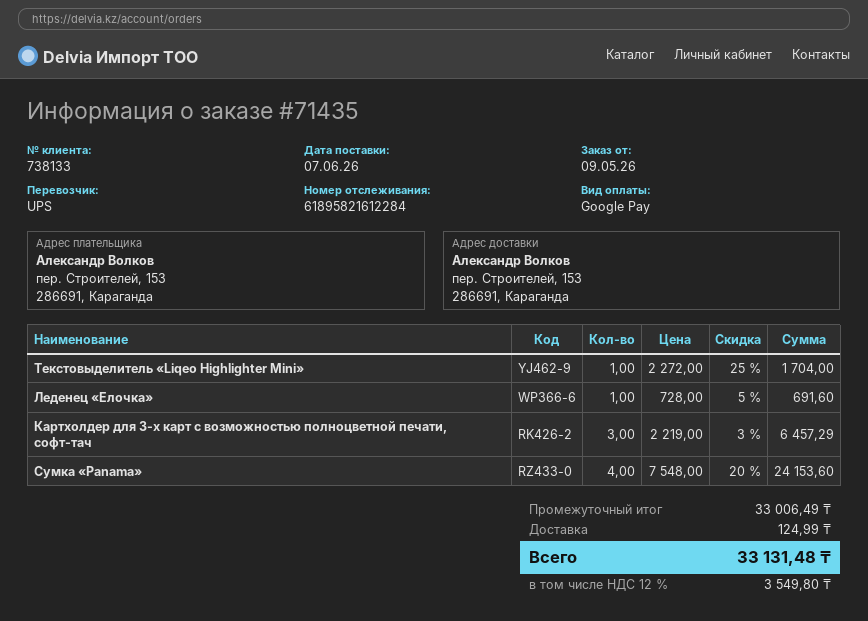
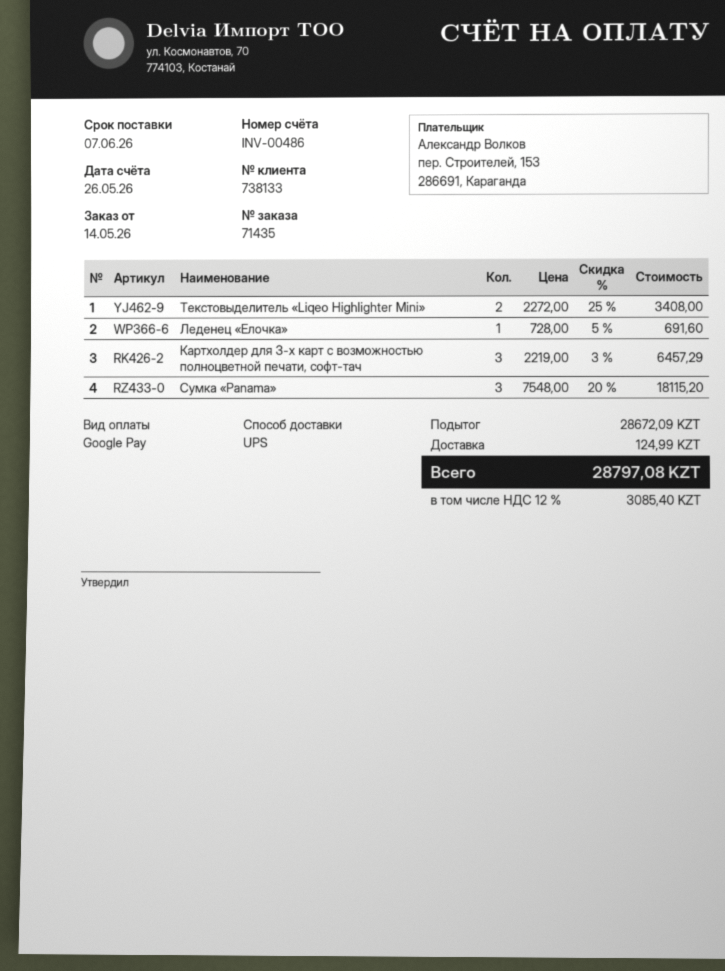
order date: 2026-05-09 -> 2026-05-14
Текстовыделитель «Liqeo Highlighter Mini»: 1 x 2272.00 - 25% = 1704.00 -> 2 x 2272.00 - 25% = 3408.00
Сумка «Panama»: 4 x 7548.00 - 20% = 24153.60 -> 3 x 7548.00 - 20% = 18115.20
subtotal: 33006.49 -> 28672.09
tax: 12% = 3549.80 -> 12% = 3085.40
total: 33131.48 -> 28797.08

